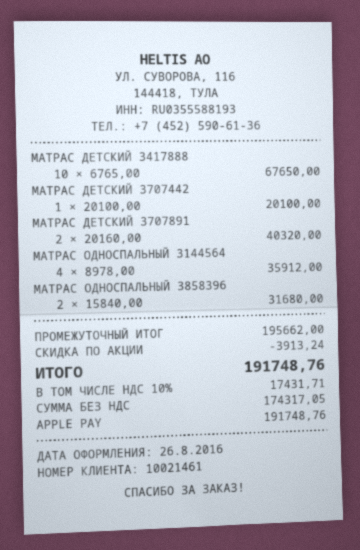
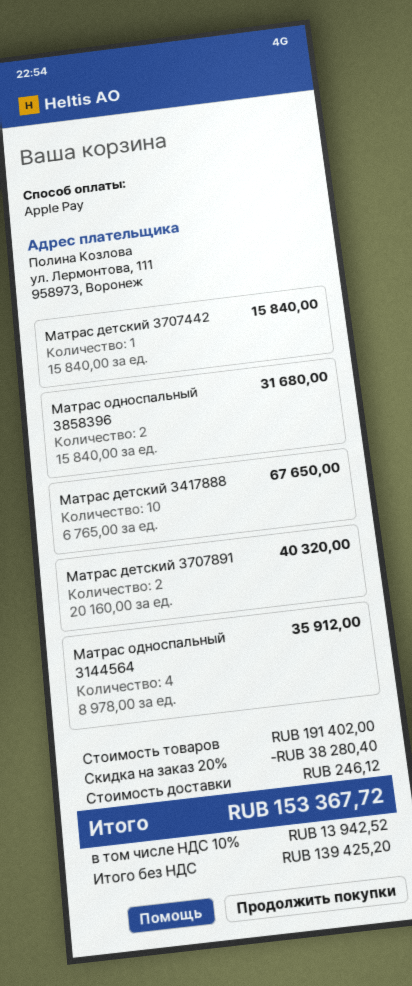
МАТРАС ДЕТСКИЙ 3707442: 1 x 20100.00 = 20100.00 -> 1 x 15840.00 = 15840.00
subtotal: 195662.00 -> 191402.00
discount: 3913.24 -> 38280.40
shipping: none -> 246.12
net: 174317.05 -> 139425.20
tax: 10% = 17431.71 -> 10% = 13942.52
total: 191748.76 -> 153367.72

